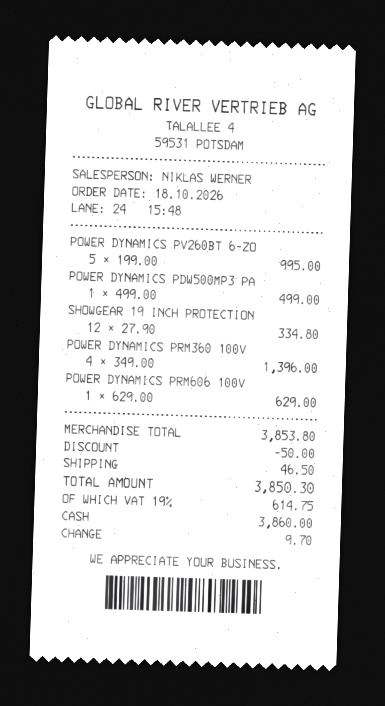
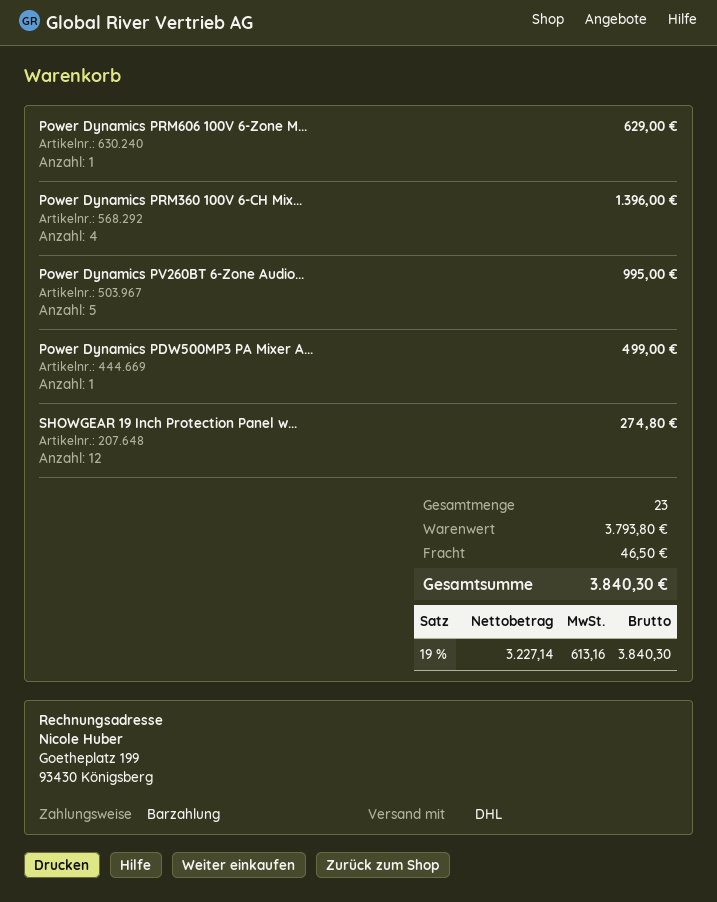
SHOWGEAR 19 INCH PROTECTION: 12 for 334.80 -> 12 for 274.80
subtotal: 3853.80 -> 3793.80
discount: 50.00 -> none
tax: 19% = 614.75 -> 19% = 613.16
total: 3850.30 -> 3840.30

